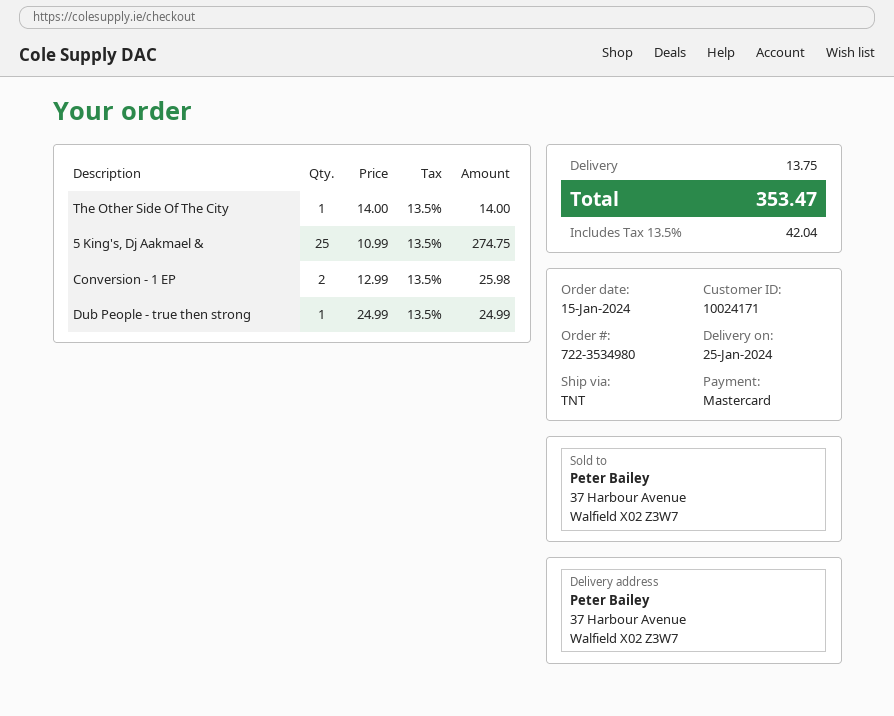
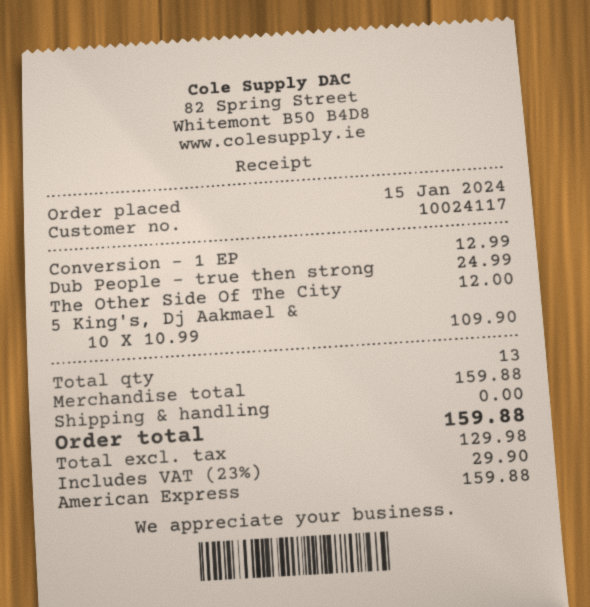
customer number: 10024171 -> 10024117
payment method: Mastercard -> American Express
The Other Side Of The City: 1 x 14.00 = 14.00 -> 1 x 12.00 = 12.00
5 King's, Dj Aakmael &: 25 x 10.99 = 274.75 -> 10 x 10.99 = 109.90
Conversion - 1 EP: 2 x 12.99 = 25.98 -> 1 x 12.99 = 12.99
shipping: 13.75 -> 0.00
tax: 13.5% = 42.04 -> 23% = 29.90
total: 353.47 -> 159.88

